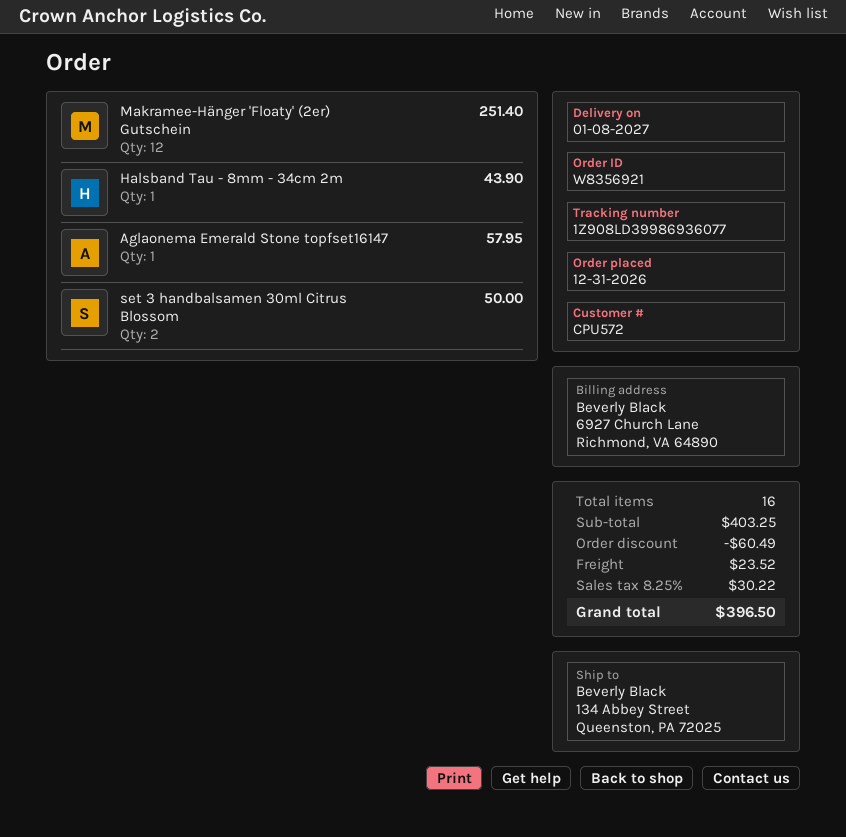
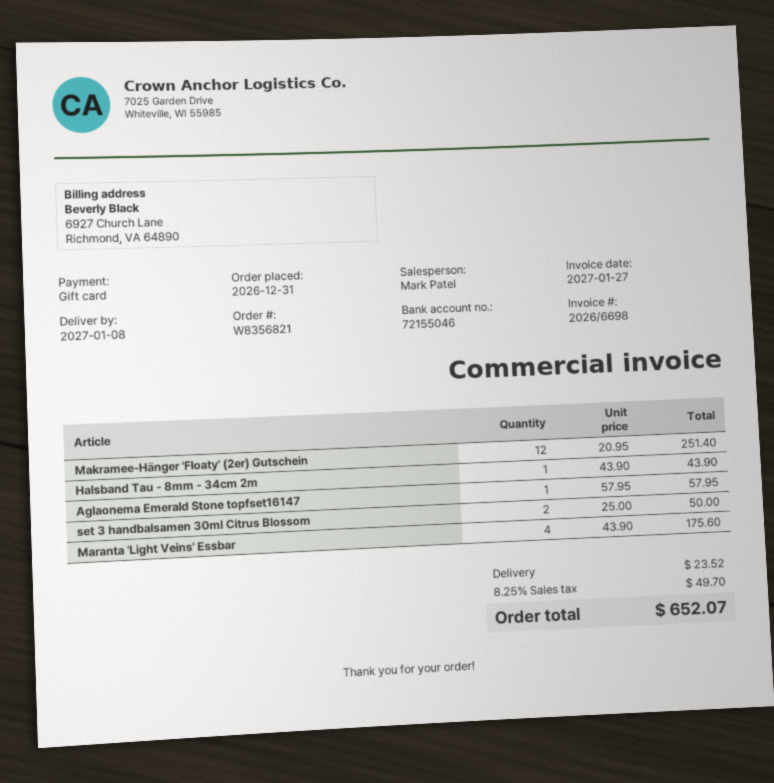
order number: W8356921 -> W8356821
Maranta 'Light Veins' Essbar: none -> 4 for 175.60
discount: 60.49 -> none
tax: 8.25% = 30.22 -> 8.25% = 49.70
total: 396.50 -> 652.07

